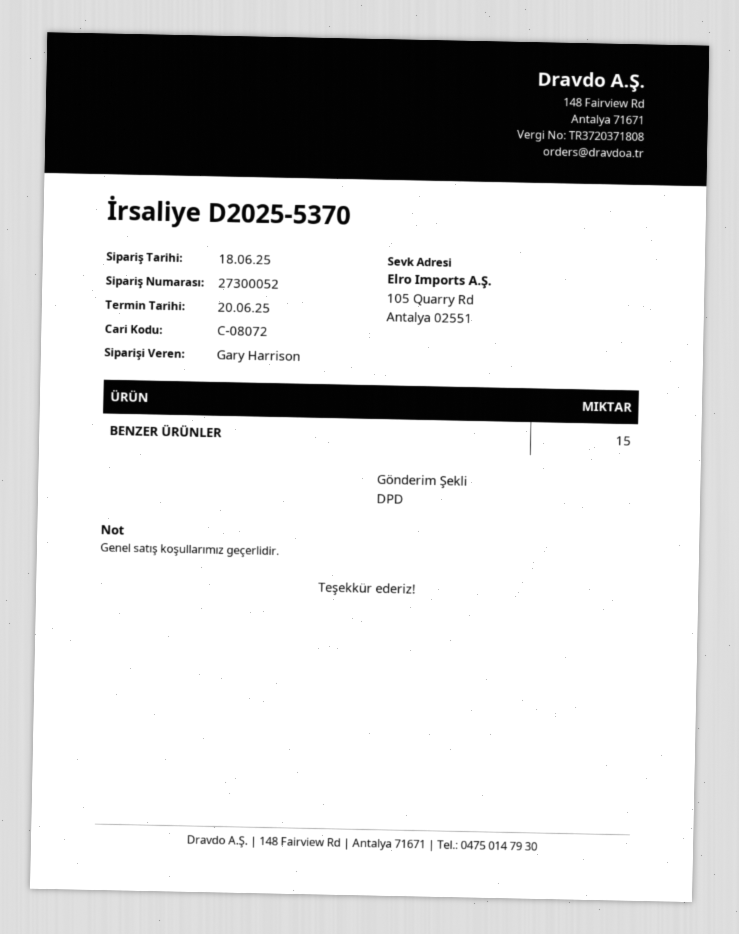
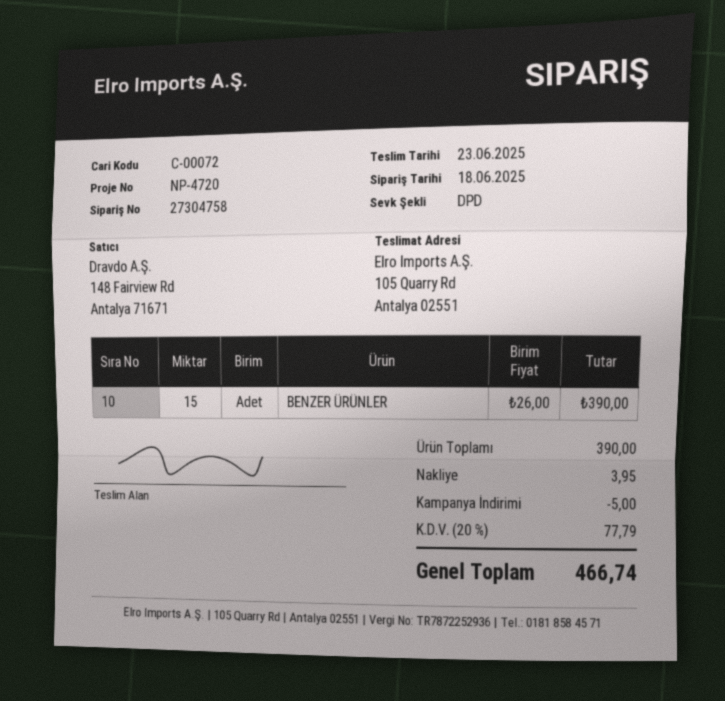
order number: 27300052 -> 27304758
delivery date: 2025-06-20 -> 2025-06-23
customer number: C-08072 -> C-00072

